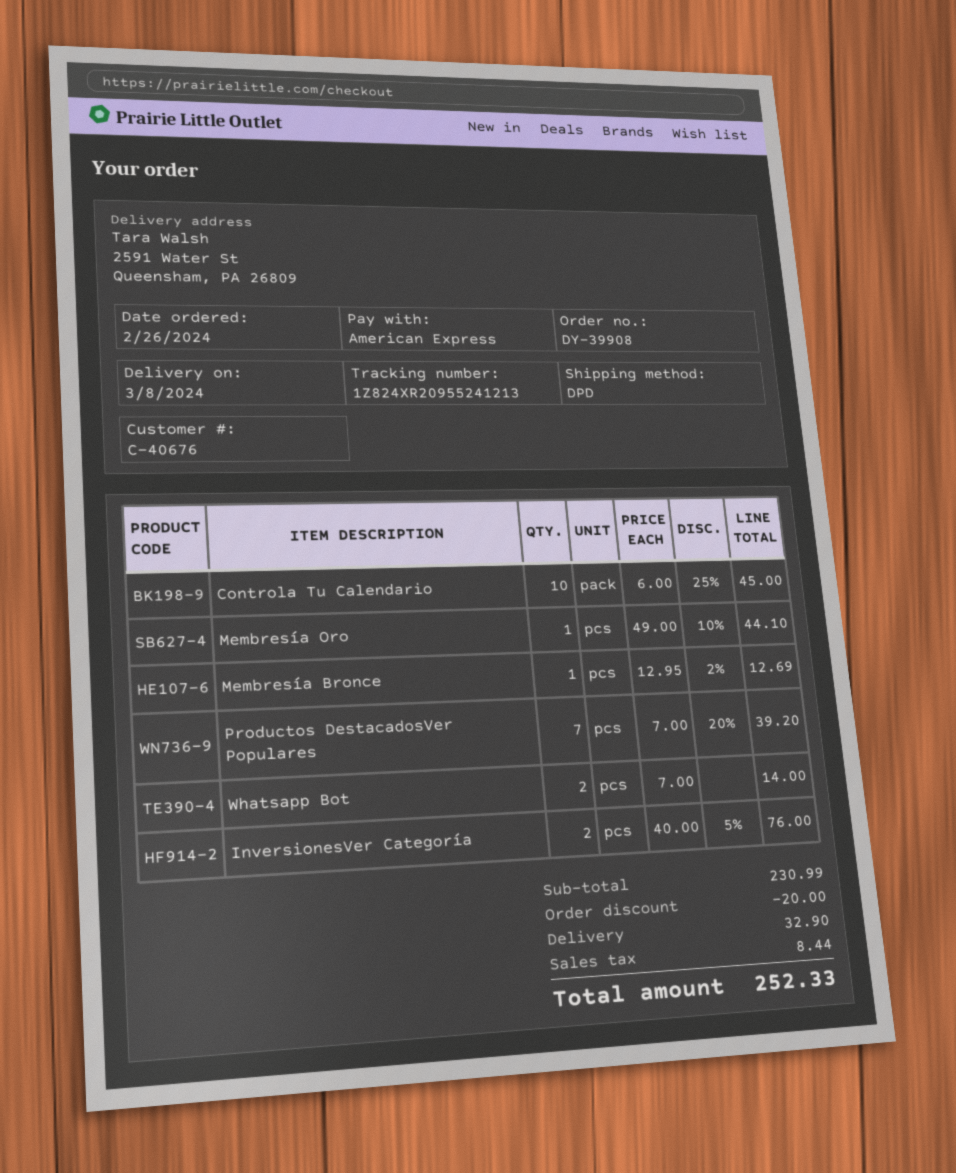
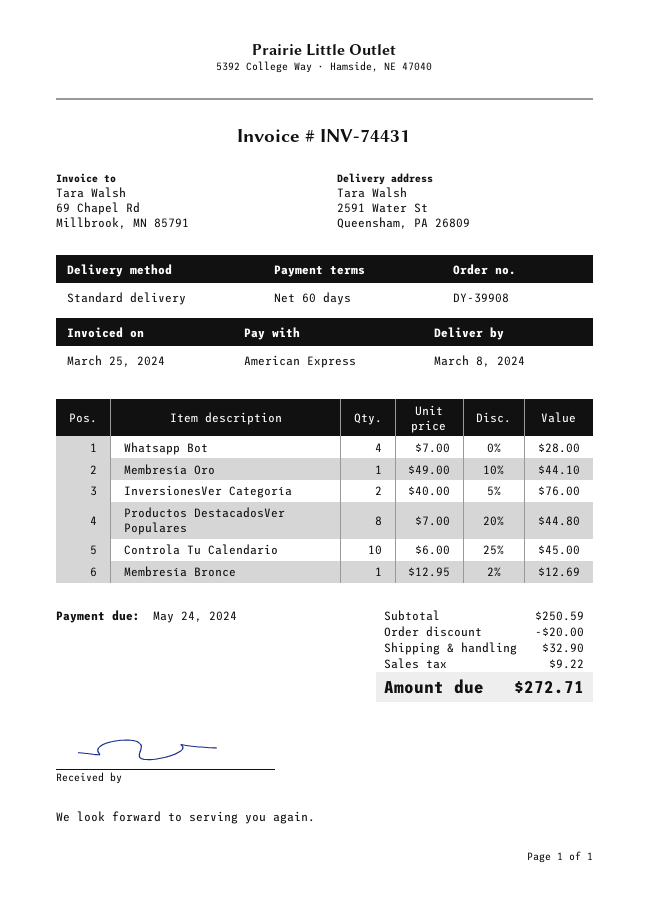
shipping method: DPD -> standard
Productos DestacadosVer Populares: 7 x 7.00 - 20% = 39.20 -> 8 x 7.00 - 20% = 44.80
Whatsapp Bot: 2 x 7.00 = 14.00 -> 4 x 7.00 = 28.00
subtotal: 230.99 -> 250.59
tax: 8.44 -> 9.22
total: 252.33 -> 272.71

